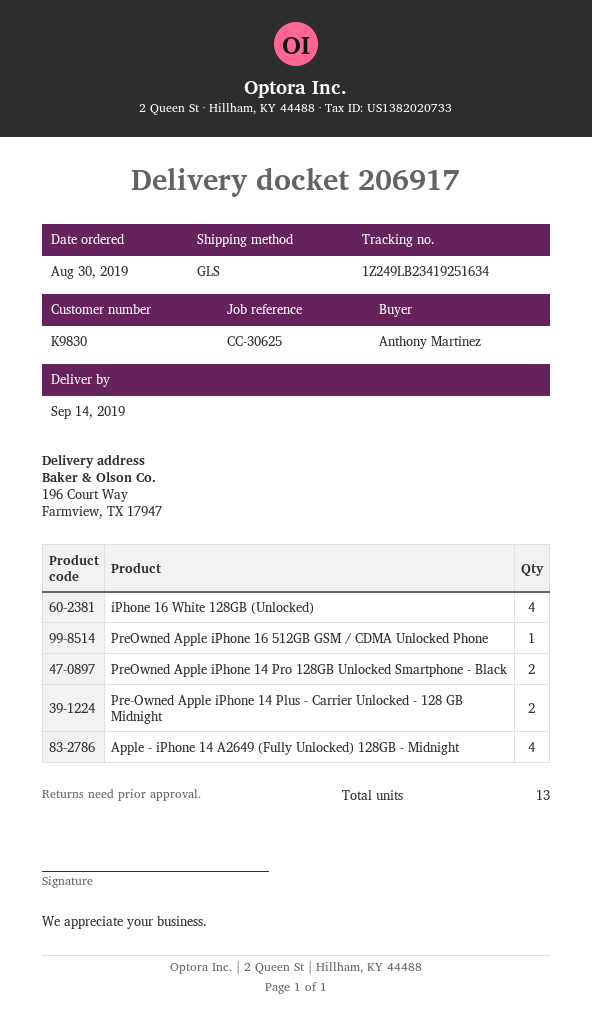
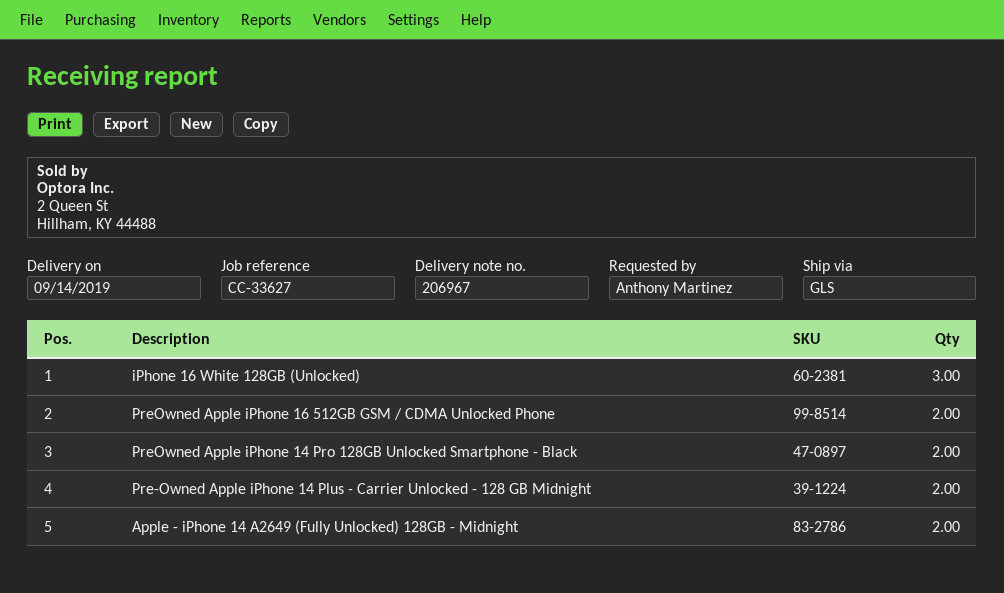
delivery note number: 206917 -> 206967
reference: CC-30625 -> CC-33627
iPhone 16 White 128GB (Unlocked): 4 -> 3
PreOwned Apple iPhone 16 512GB GSM / CDMA Unlocked Phone: 1 -> 2
Apple - iPhone 14 A2649 (Fully Unlocked) 128GB - Midnight: 4 -> 2

